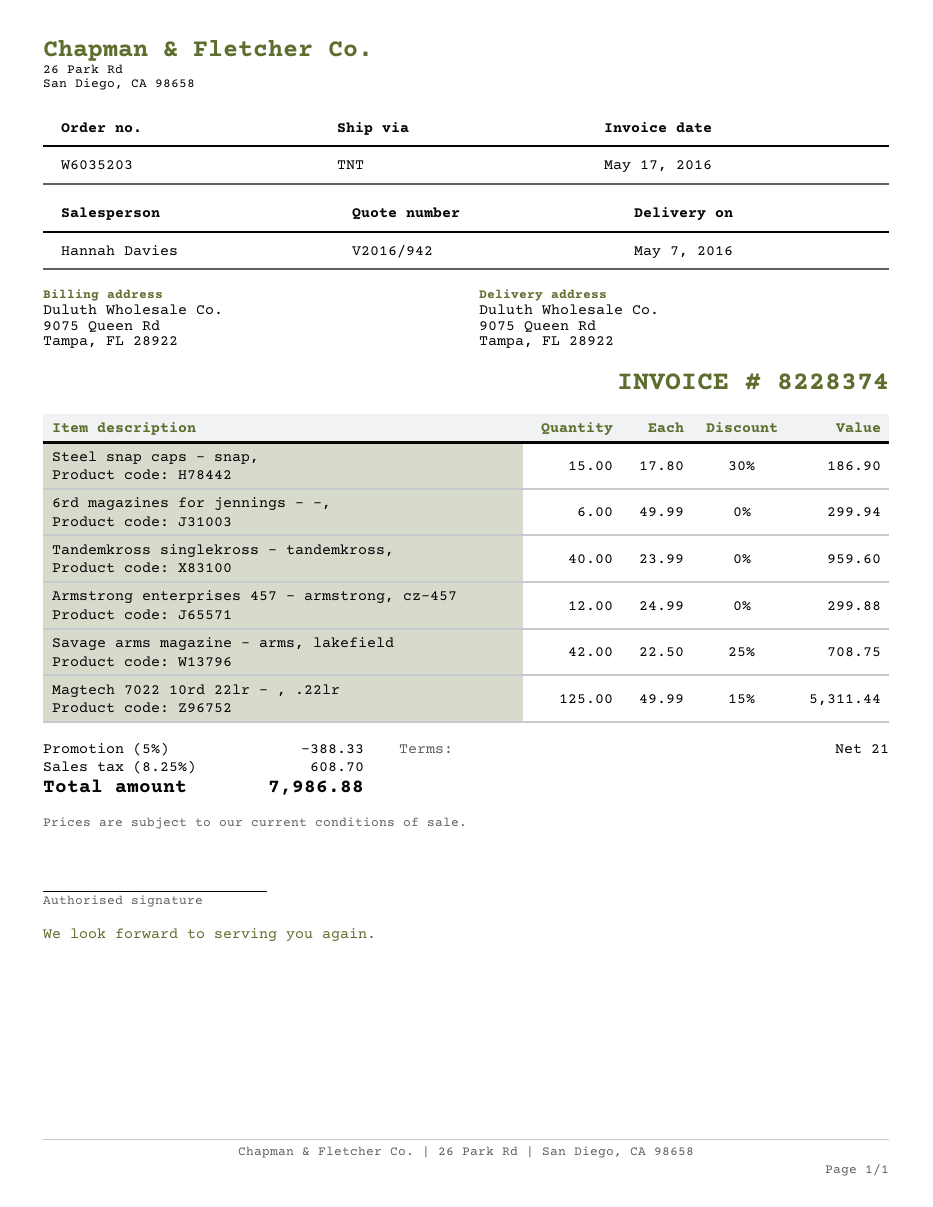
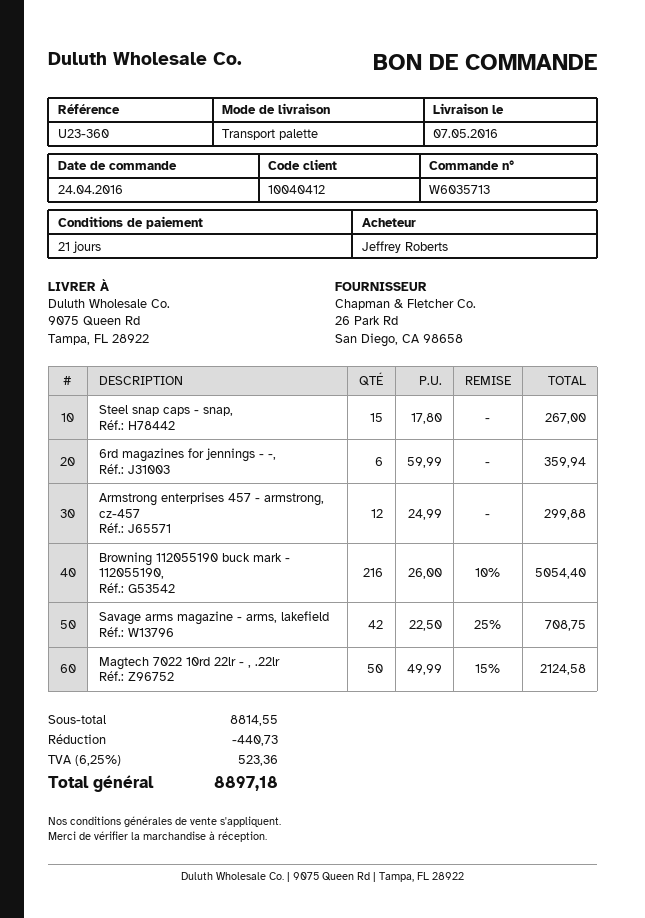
order number: W6035203 -> W6035713
shipping method: TNT -> pallet freight
Steel snap caps - snap,: 15 x 17.80 - 30% = 186.90 -> 15 x 17.80 = 267.00
6rd magazines for jennings - -,: 6 x 49.99 = 299.94 -> 6 x 59.99 = 359.94
Tandemkross singlekross - tandemkross,: 40 x 23.99 = 959.60 -> none
Magtech 7022 10rd 22lr - , .22lr: 125 x 49.99 - 15% = 5311.44 -> 50 x 49.99 - 15% = 2124.58
Browning 112055190 buck mark - 112055190,: none -> 216 x 26.00 - 10% = 5054.40
discount: 388.33 -> 440.73
tax: 8.25% = 608.70 -> 6.25% = 523.36
total: 7986.88 -> 8897.18

